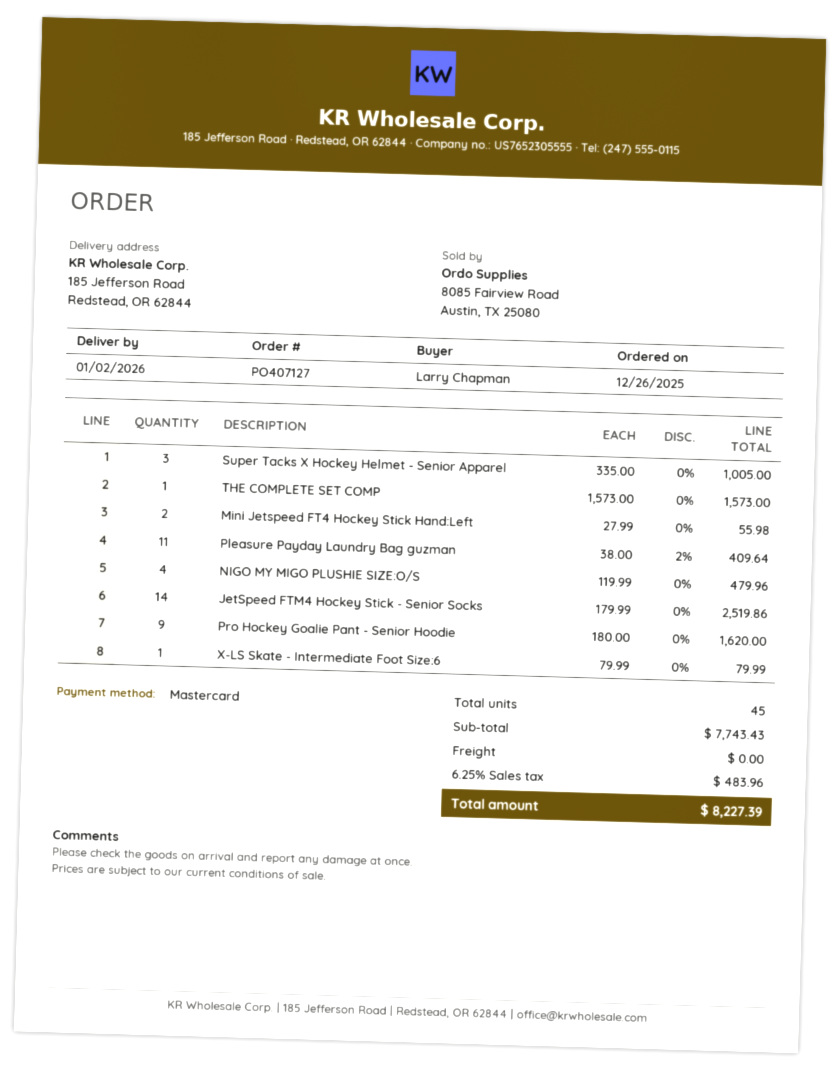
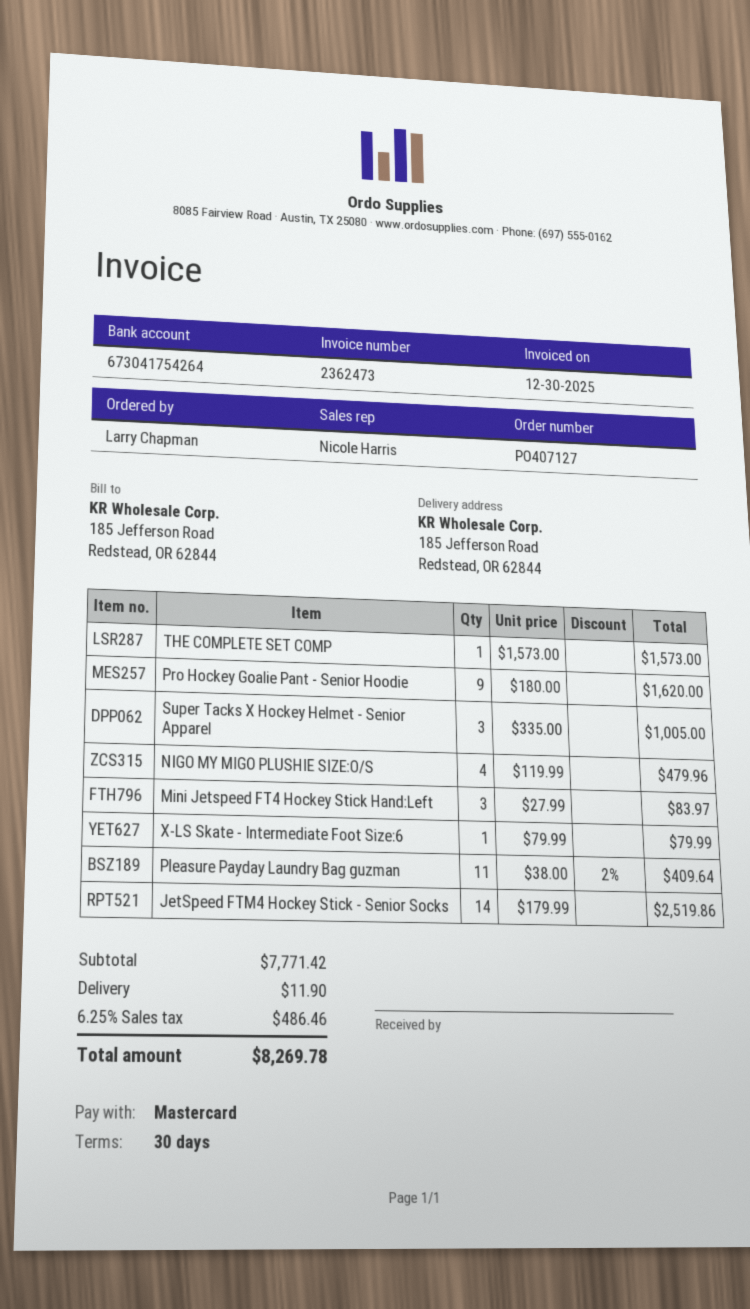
Mini Jetspeed FT4 Hockey Stick Hand:Left: 2 x 27.99 = 55.98 -> 3 x 27.99 = 83.97
subtotal: 7743.43 -> 7771.42
shipping: 0.00 -> 11.90
tax: 6.25% = 483.96 -> 6.25% = 486.46
total: 8227.39 -> 8269.78

